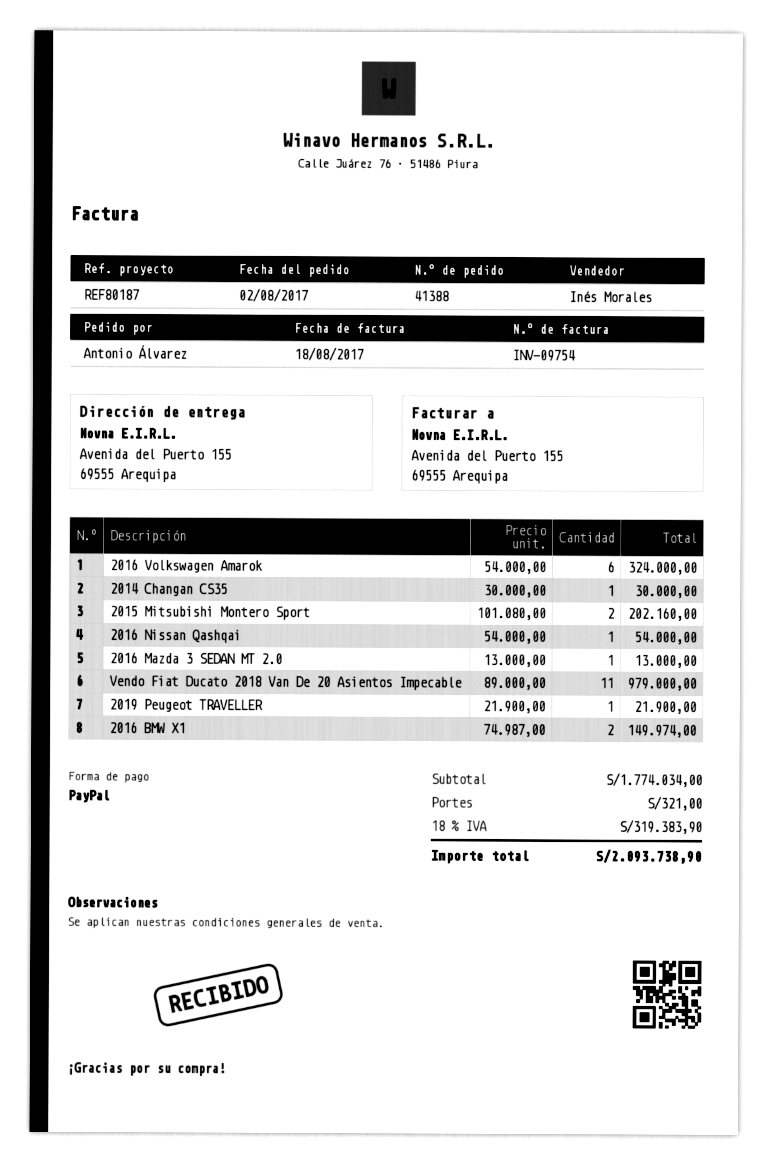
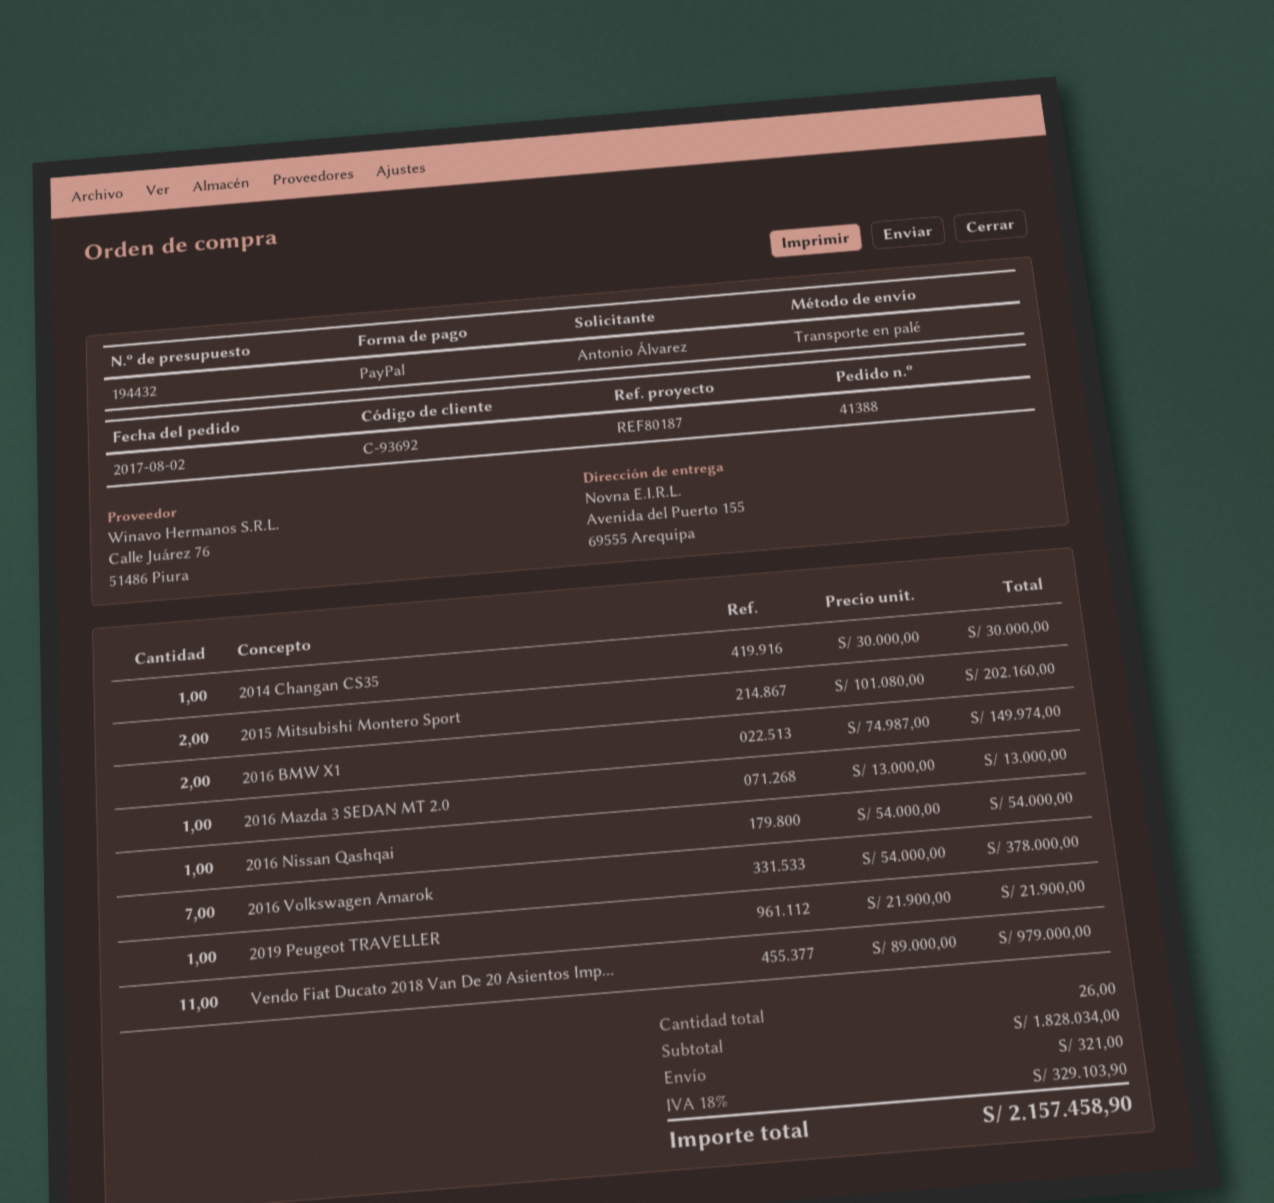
2016 Volkswagen Amarok: 6 x 54000.00 = 324000.00 -> 7 x 54000.00 = 378000.00
subtotal: 1774034.00 -> 1828034.00
tax: 18% = 319383.90 -> 18% = 329103.90
total: 2093738.90 -> 2157458.90

